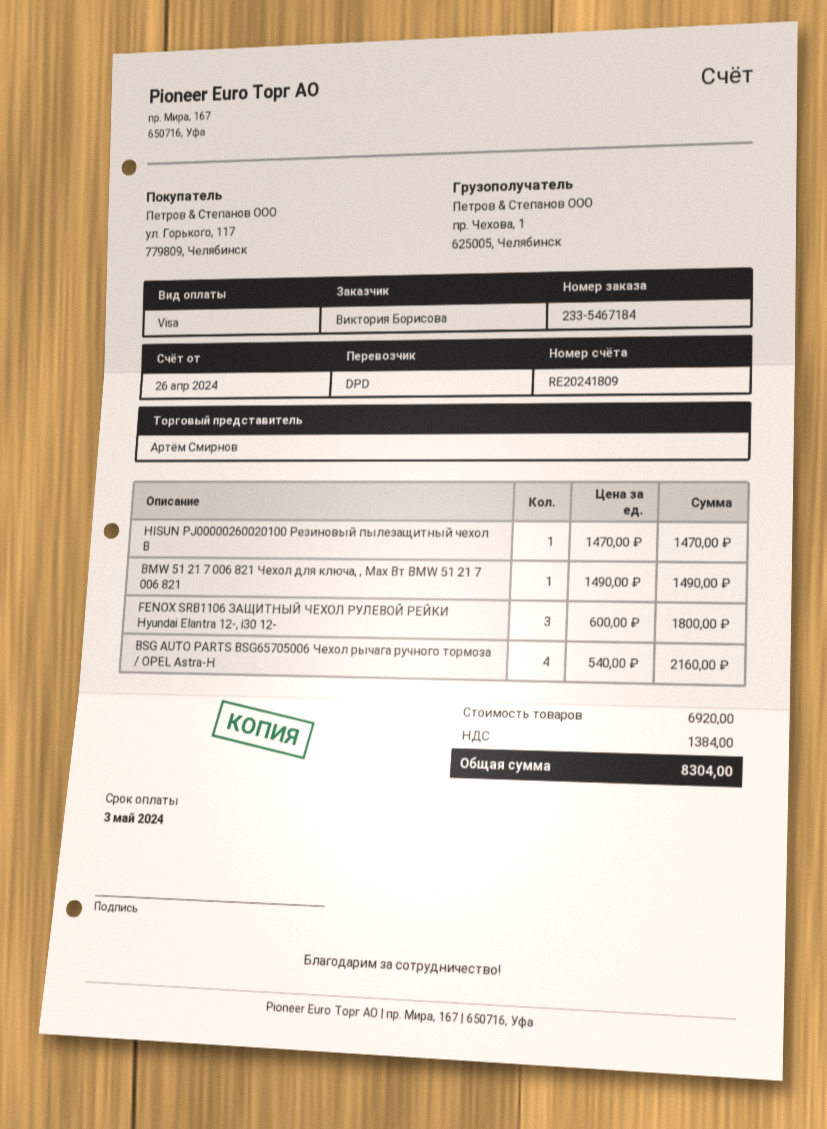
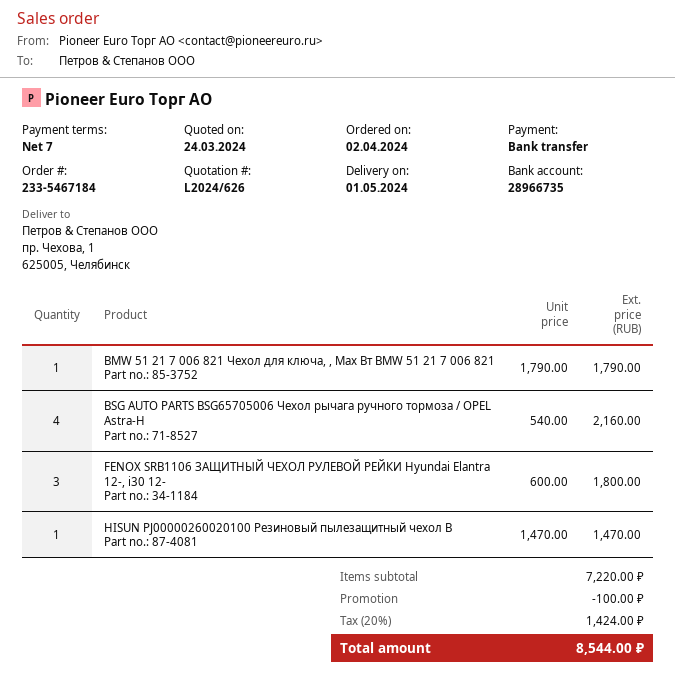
payment method: Visa -> bank transfer
BMW 51 21 7 006 821 Чехол для ключа, , Max Вт BMW 51 21 7 006 821: 1 x 1490.00 = 1490.00 -> 1 x 1790.00 = 1790.00
subtotal: 6920.00 -> 7220.00
discount: none -> 100.00
tax: 1384.00 -> 1424.00
total: 8304.00 -> 8544.00

